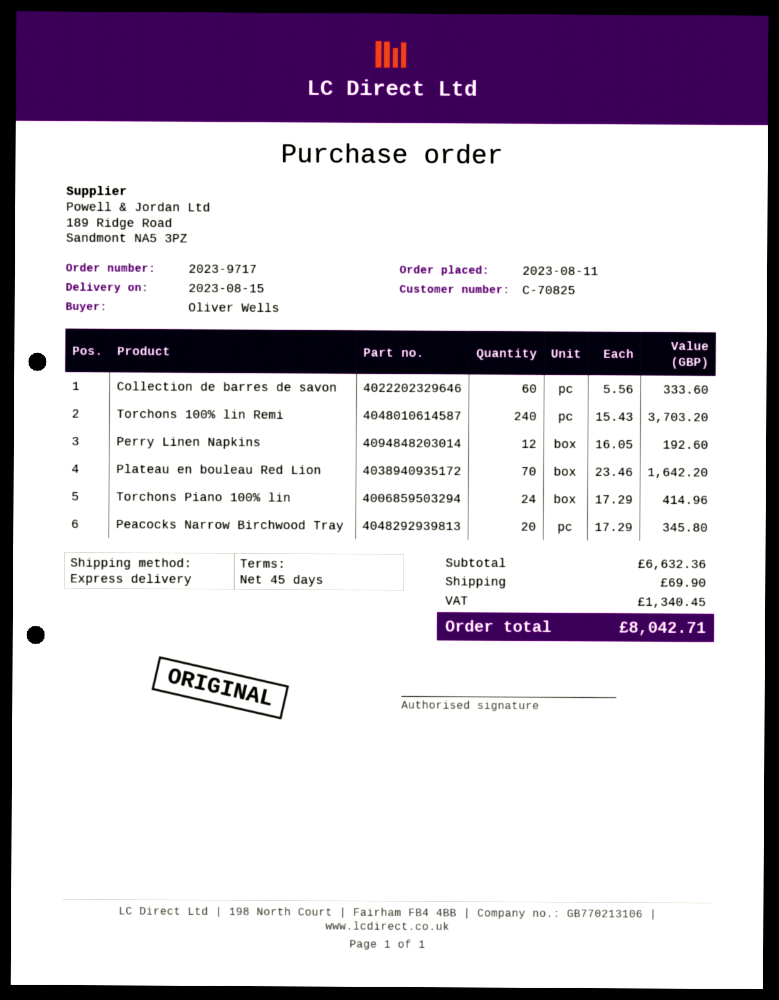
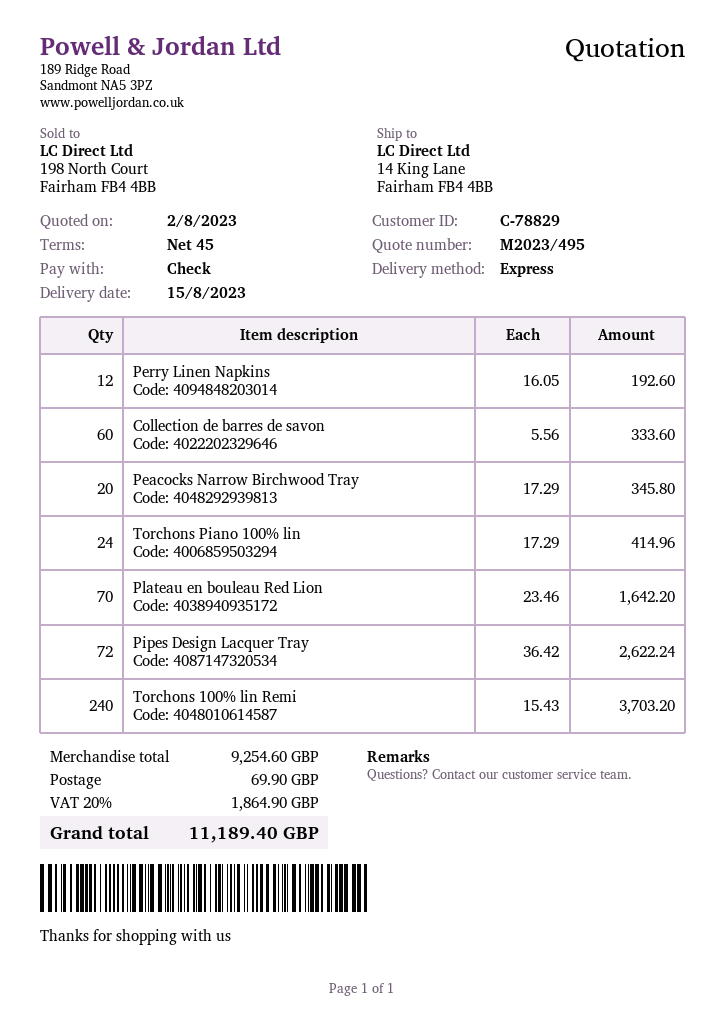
customer number: C-70825 -> C-78829
Pipes Design Lacquer Tray: none -> 72 x 36.42 = 2622.24
subtotal: 6632.36 -> 9254.60
tax: 1340.45 -> 1864.90
total: 8042.71 -> 11189.40

